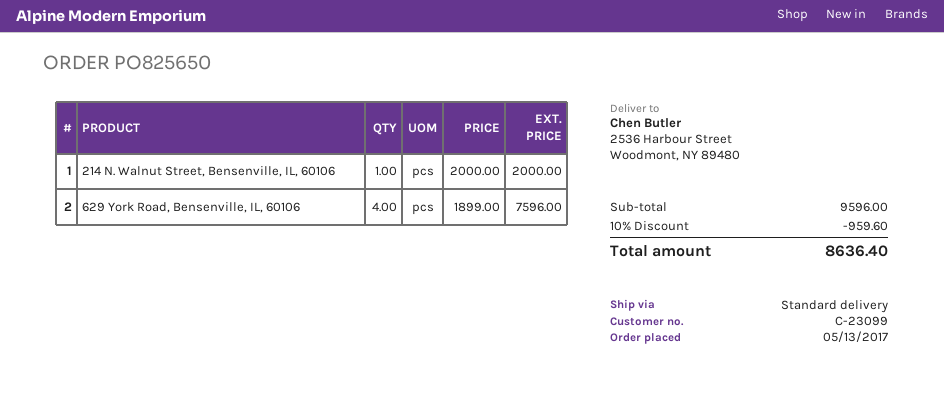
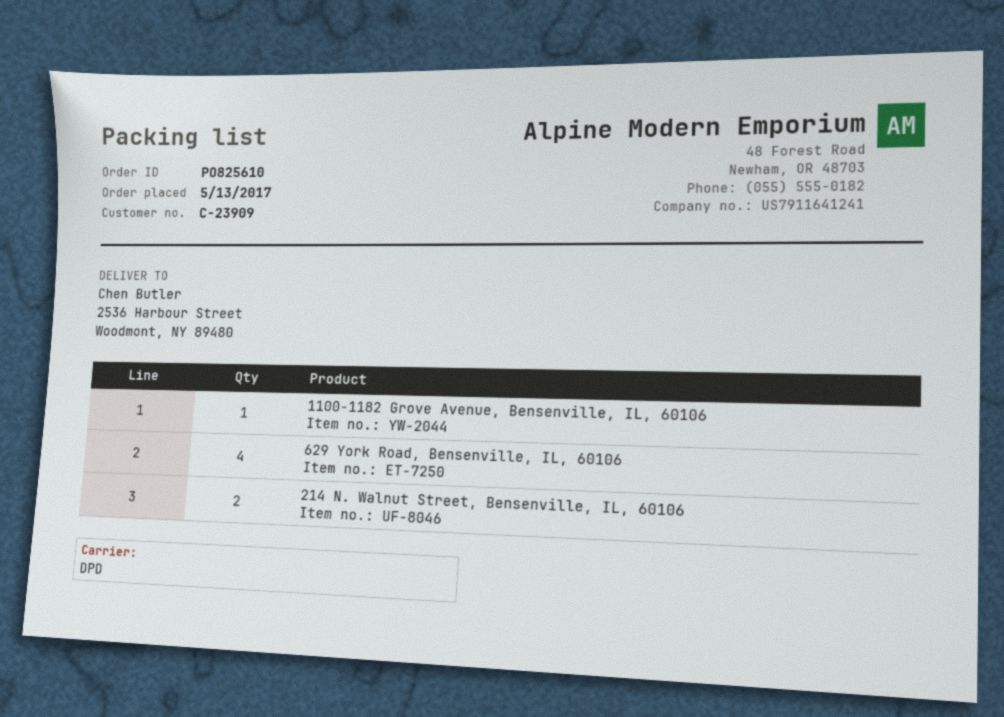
order number: PO825650 -> PO825610
customer number: C-23099 -> C-23909
shipping method: standard -> DPD
214 N. Walnut Street, Bensenville, IL, 60106: 1 -> 2
1100-1182 Grove Avenue, Bensenville, IL, 60106: none -> 1

